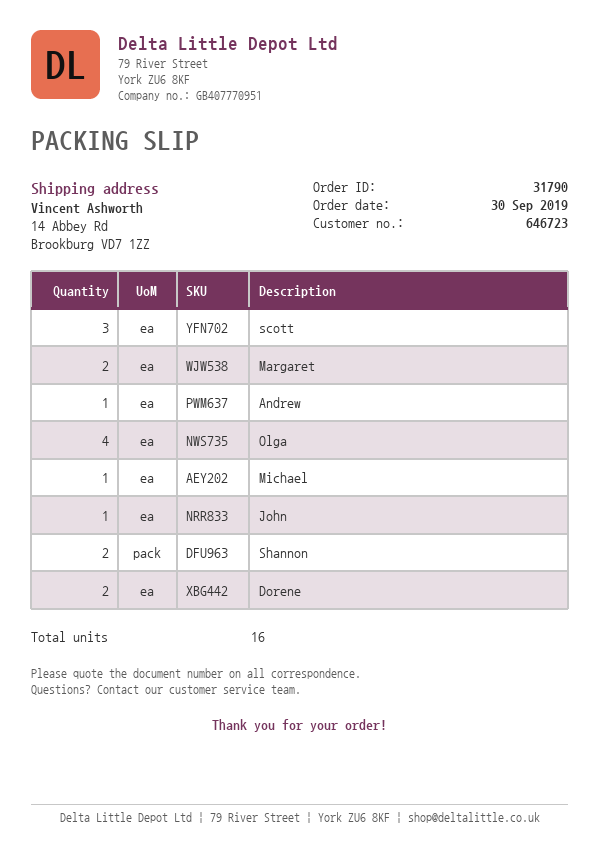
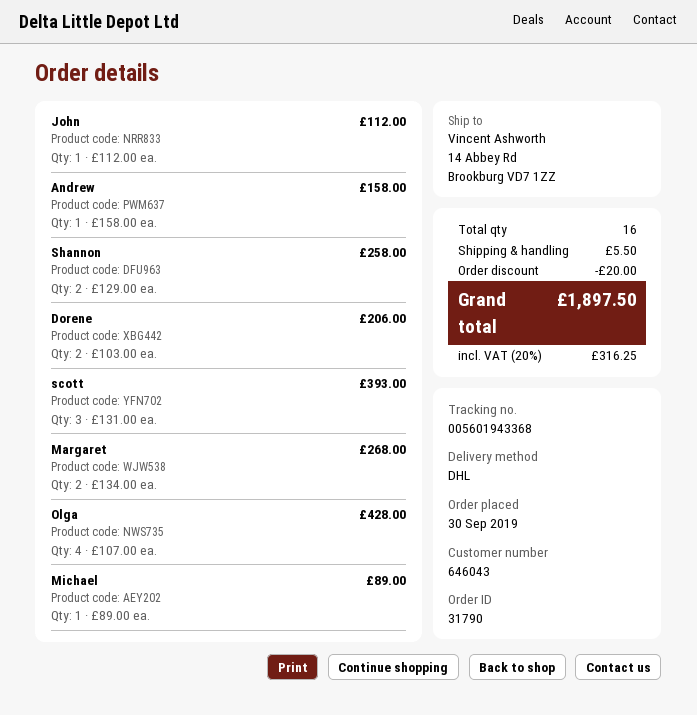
customer number: 646723 -> 646043

